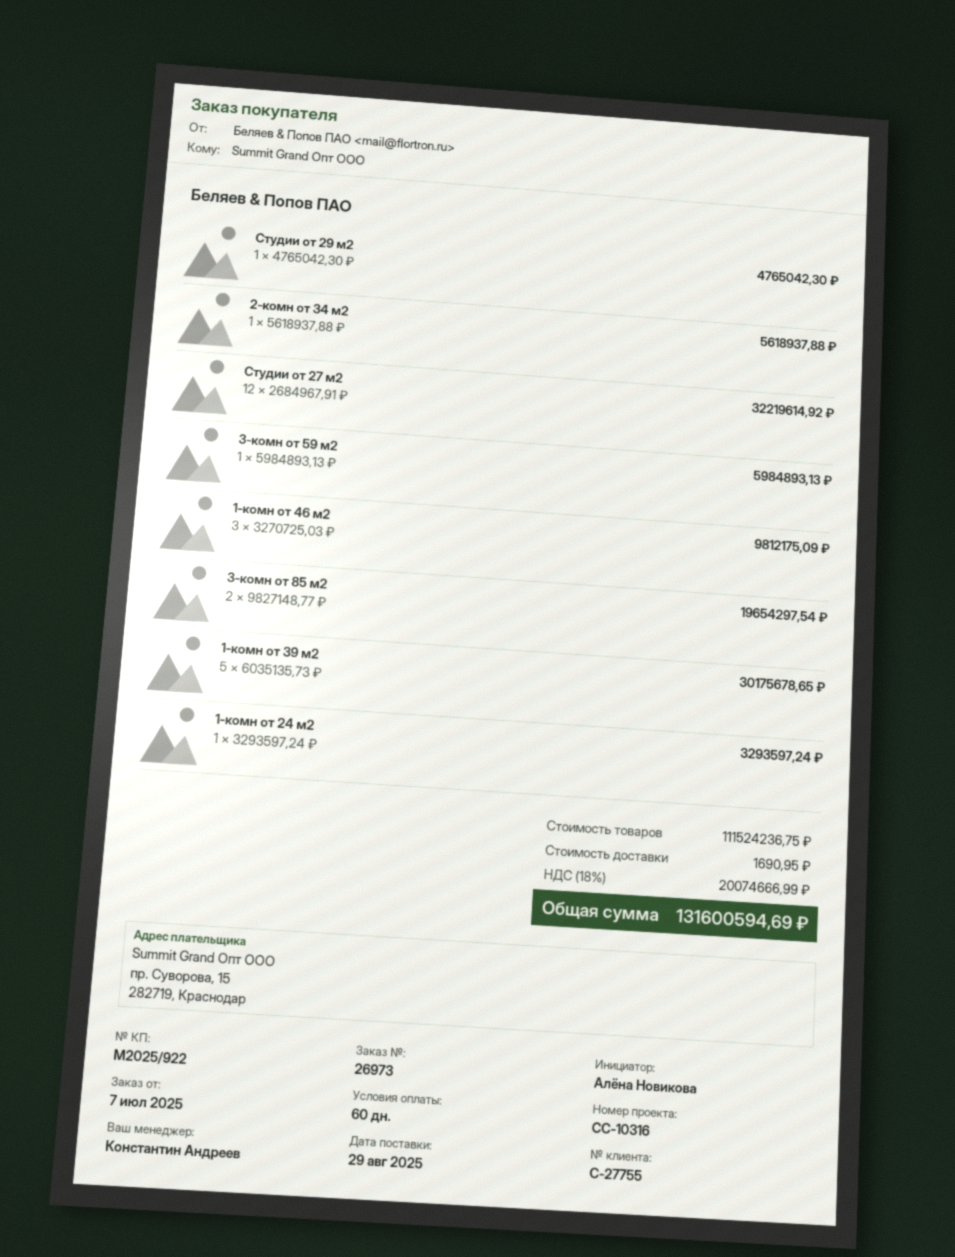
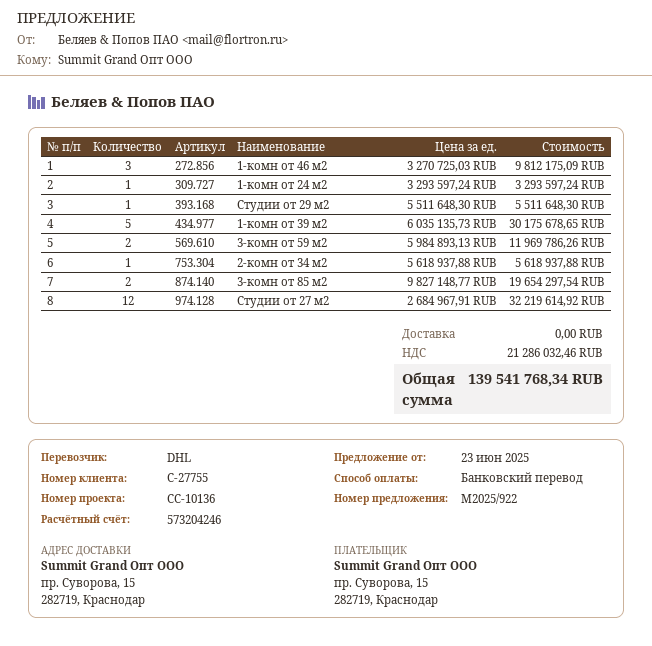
reference: CC-10316 -> CC-10136
Студии от 29 м2: 1 x 4765042.30 = 4765042.30 -> 1 x 5511648.30 = 5511648.30
3-комн от 59 м2: 1 x 5984893.13 = 5984893.13 -> 2 x 5984893.13 = 11969786.26
shipping: 1690.95 -> 0.00
tax: 20074666.99 -> 21286032.46
total: 131600594.69 -> 139541768.34

